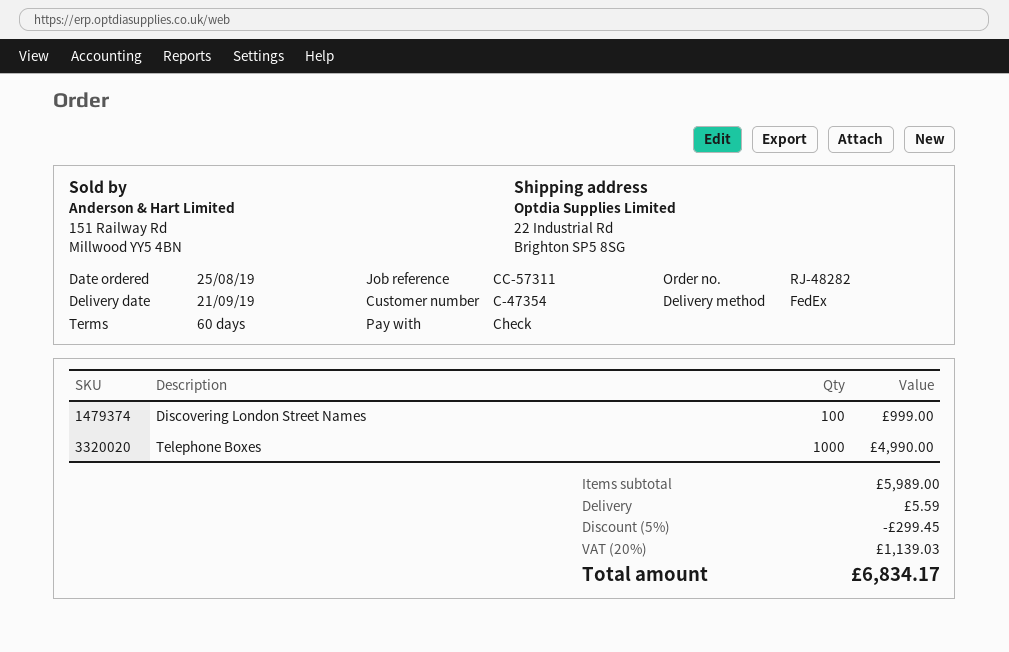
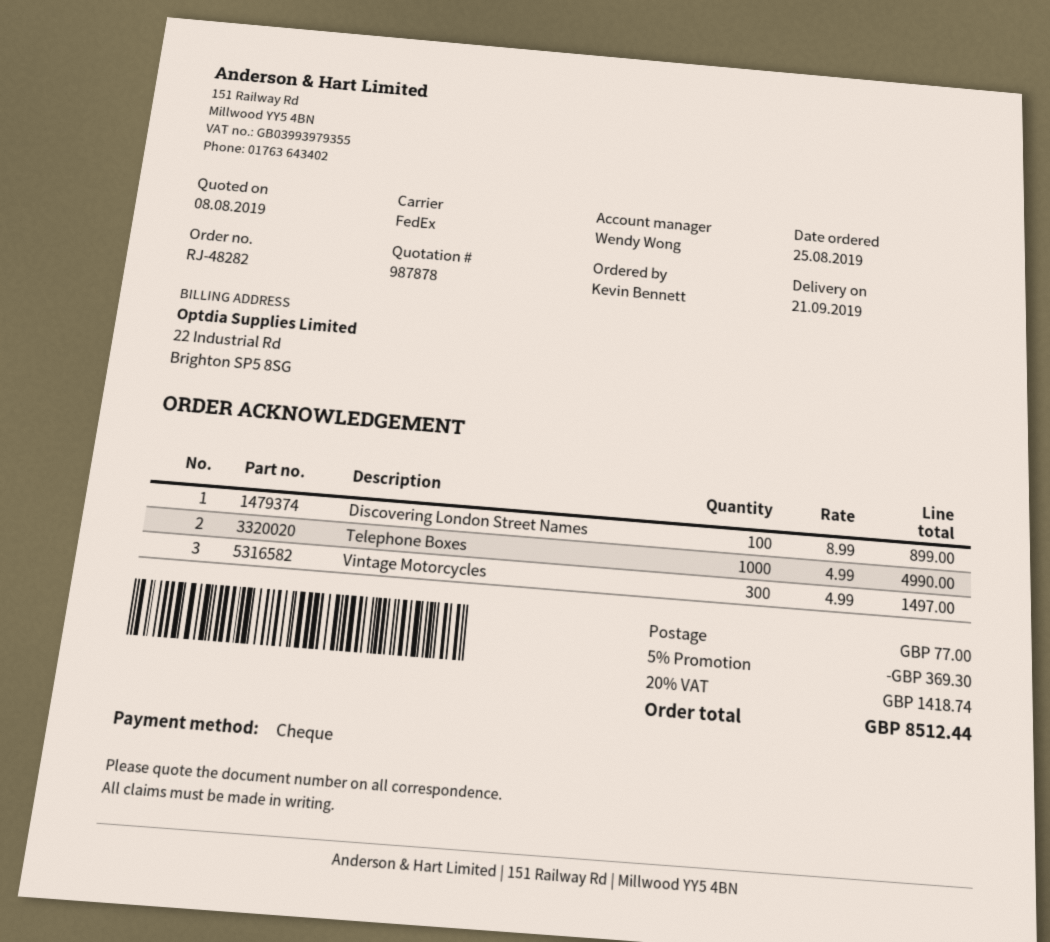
Discovering London Street Names: 100 for 999.00 -> 100 for 899.00
Vintage Motorcycles: none -> 300 for 1497.00
discount: 5% = 299.45 -> 5% = 369.30
shipping: 5.59 -> 77.00
tax: 20% = 1139.03 -> 20% = 1418.74
total: 6834.17 -> 8512.44

